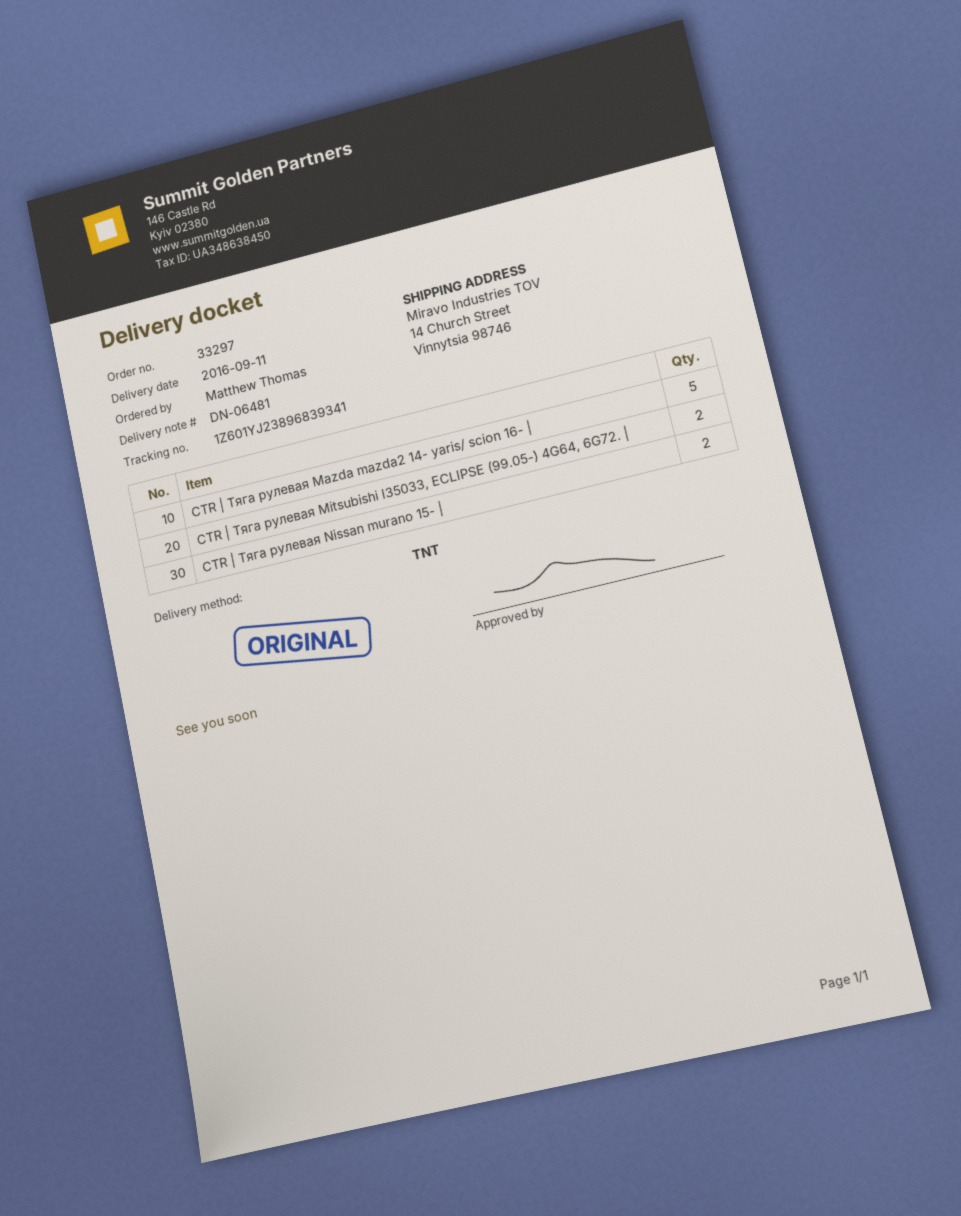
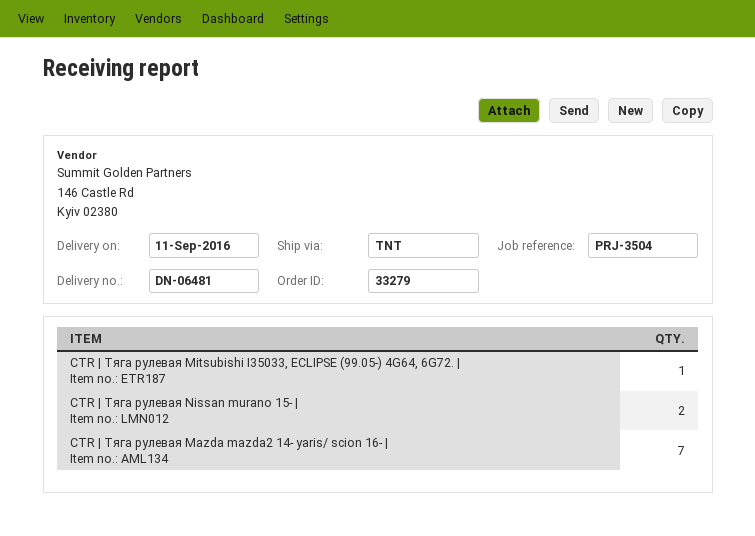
order number: 33297 -> 33279
CTR | Тяга рулевая Mazda mazda2 14- yaris/ scion 16- |: 5 -> 7
CTR | Тяга рулевая Mitsubishi I35033, ECLIPSE (99.05-) 4G64, 6G72. |: 2 -> 1

